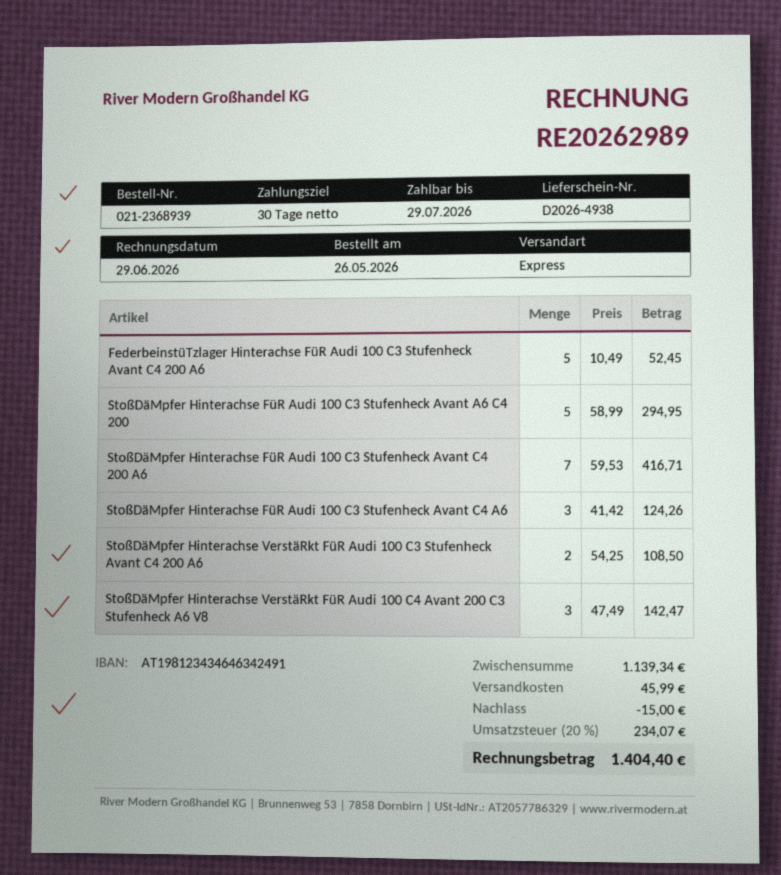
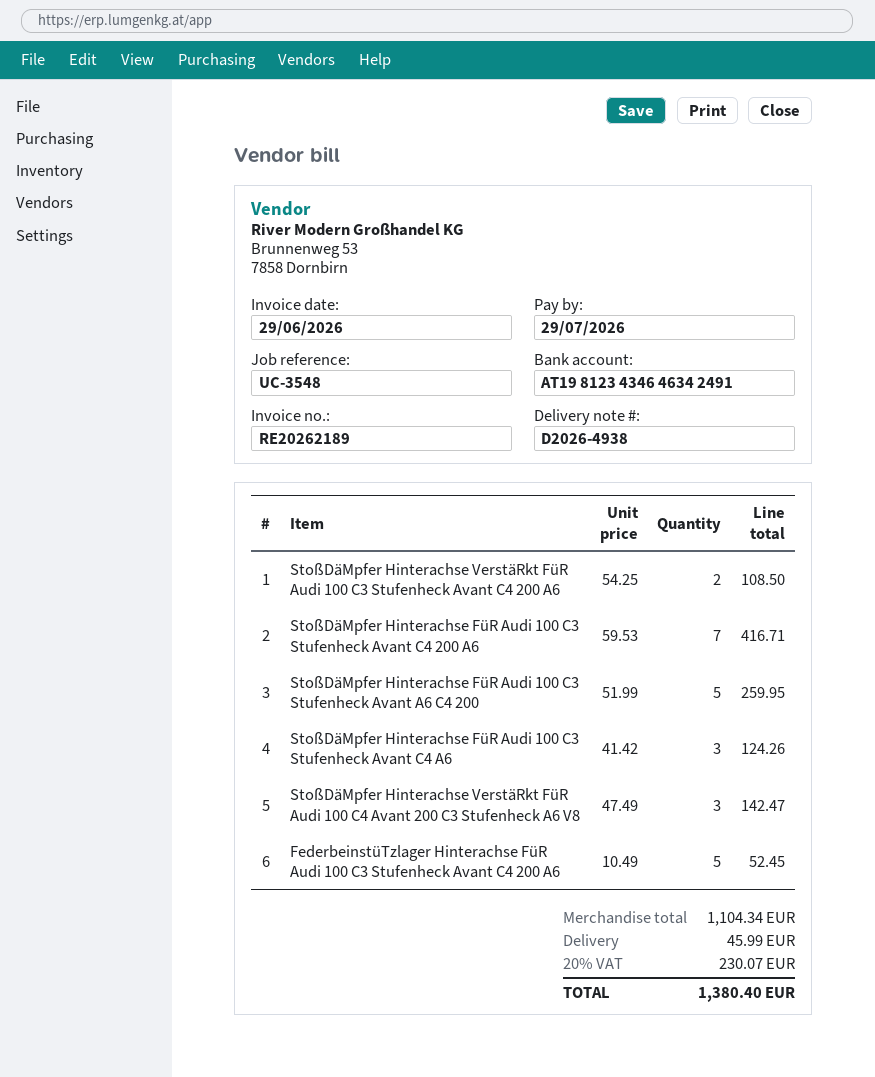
invoice number: RE20262989 -> RE20262189
StoßDäMpfer Hinterachse FüR Audi 100 C3 Stufenheck Avant A6 C4 200: 5 x 58.99 = 294.95 -> 5 x 51.99 = 259.95
subtotal: 1139.34 -> 1104.34
discount: 15.00 -> none
tax: 20% = 234.07 -> 20% = 230.07
total: 1404.40 -> 1380.40

